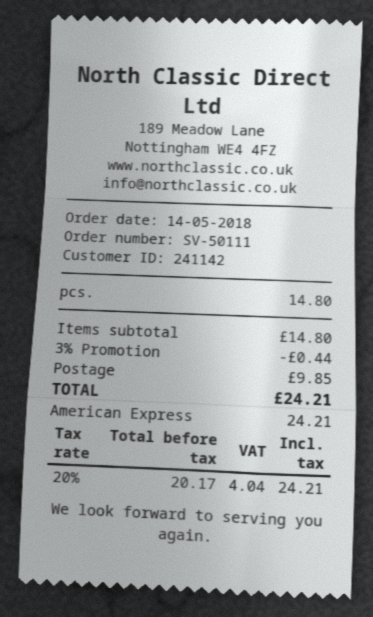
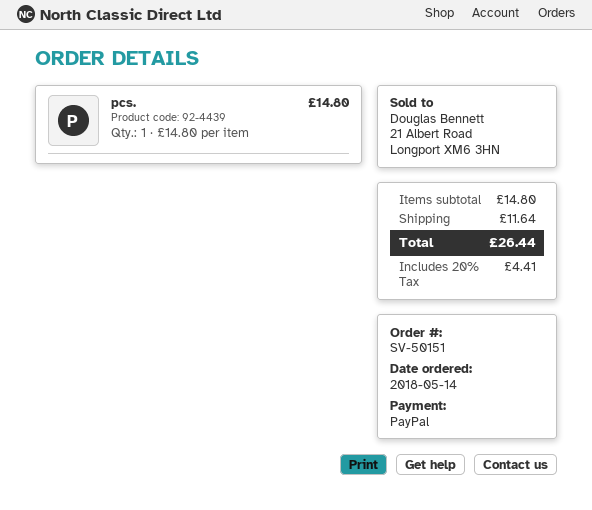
order number: SV-50111 -> SV-50151
payment method: American Express -> PayPal
discount: 3% = 0.44 -> none
shipping: 9.85 -> 11.64
tax: 20% = 4.04 -> 20% = 4.41
total: 24.21 -> 26.44

